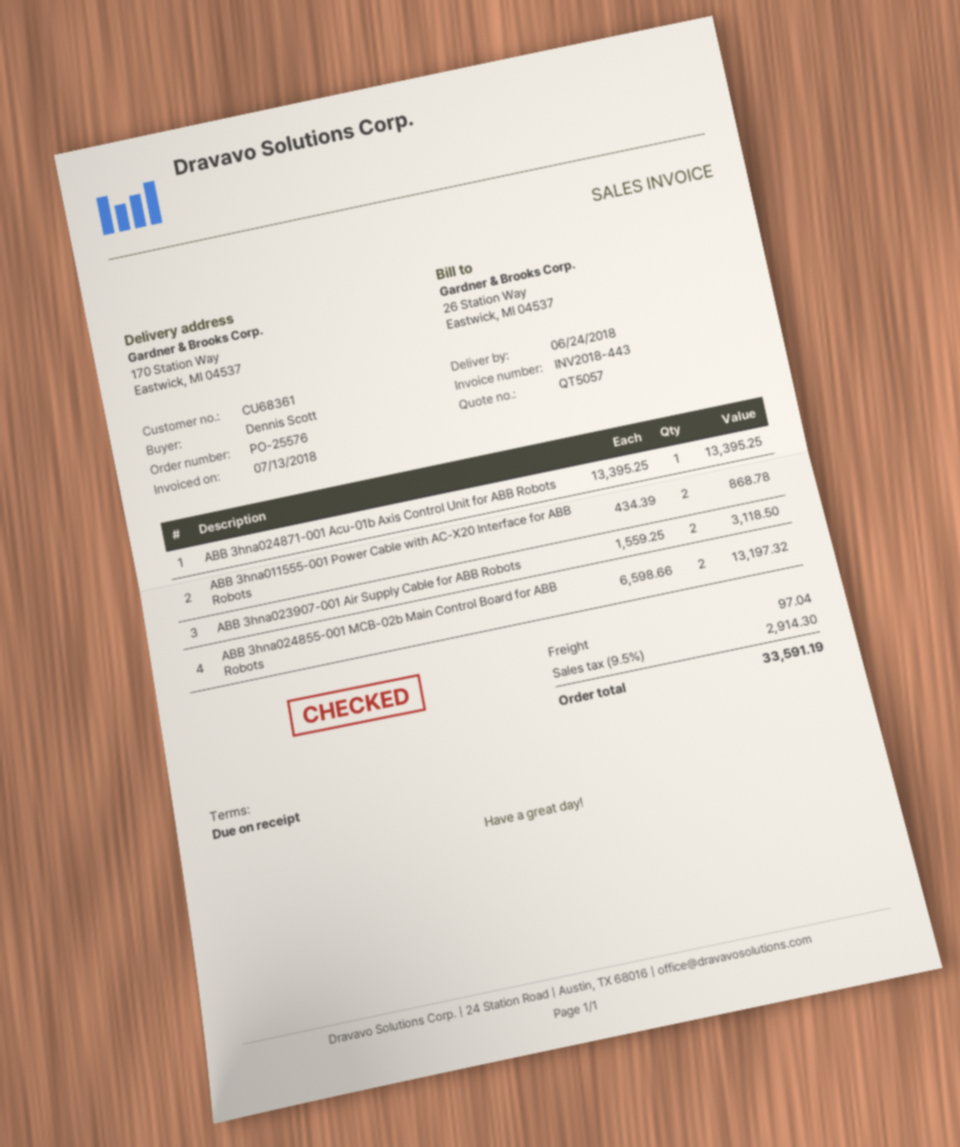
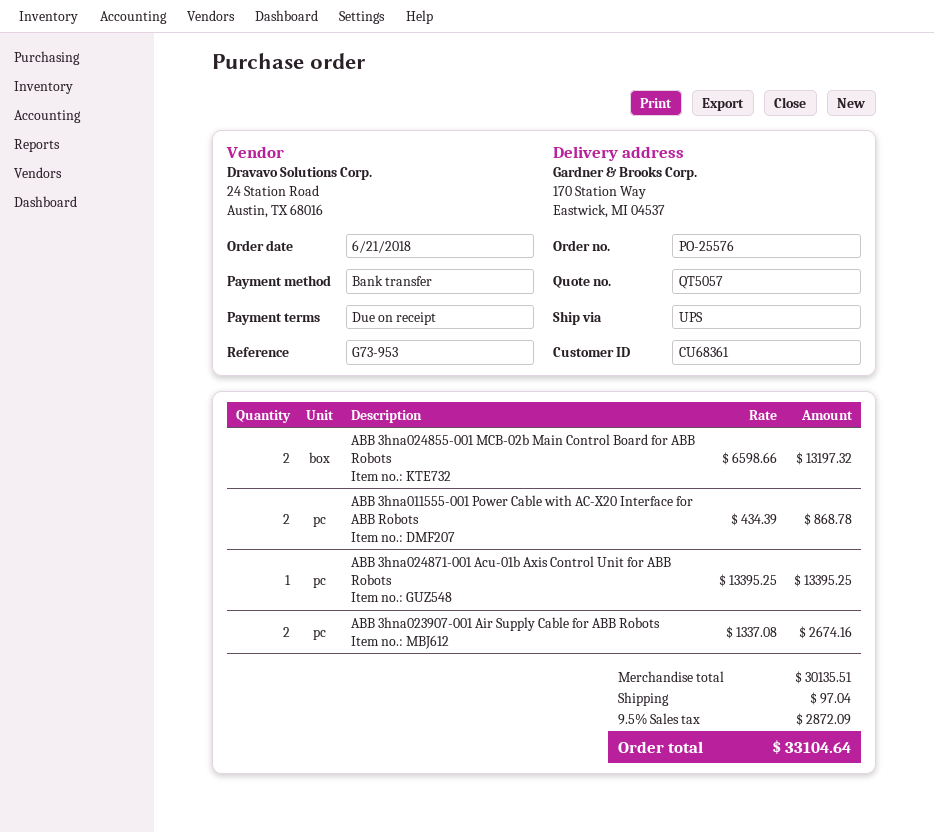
ABB 3hna023907-001 Air Supply Cable for ABB Robots: 2 x 1559.25 = 3118.50 -> 2 x 1337.08 = 2674.16
tax: 9.5% = 2914.30 -> 9.5% = 2872.09
total: 33591.19 -> 33104.64

